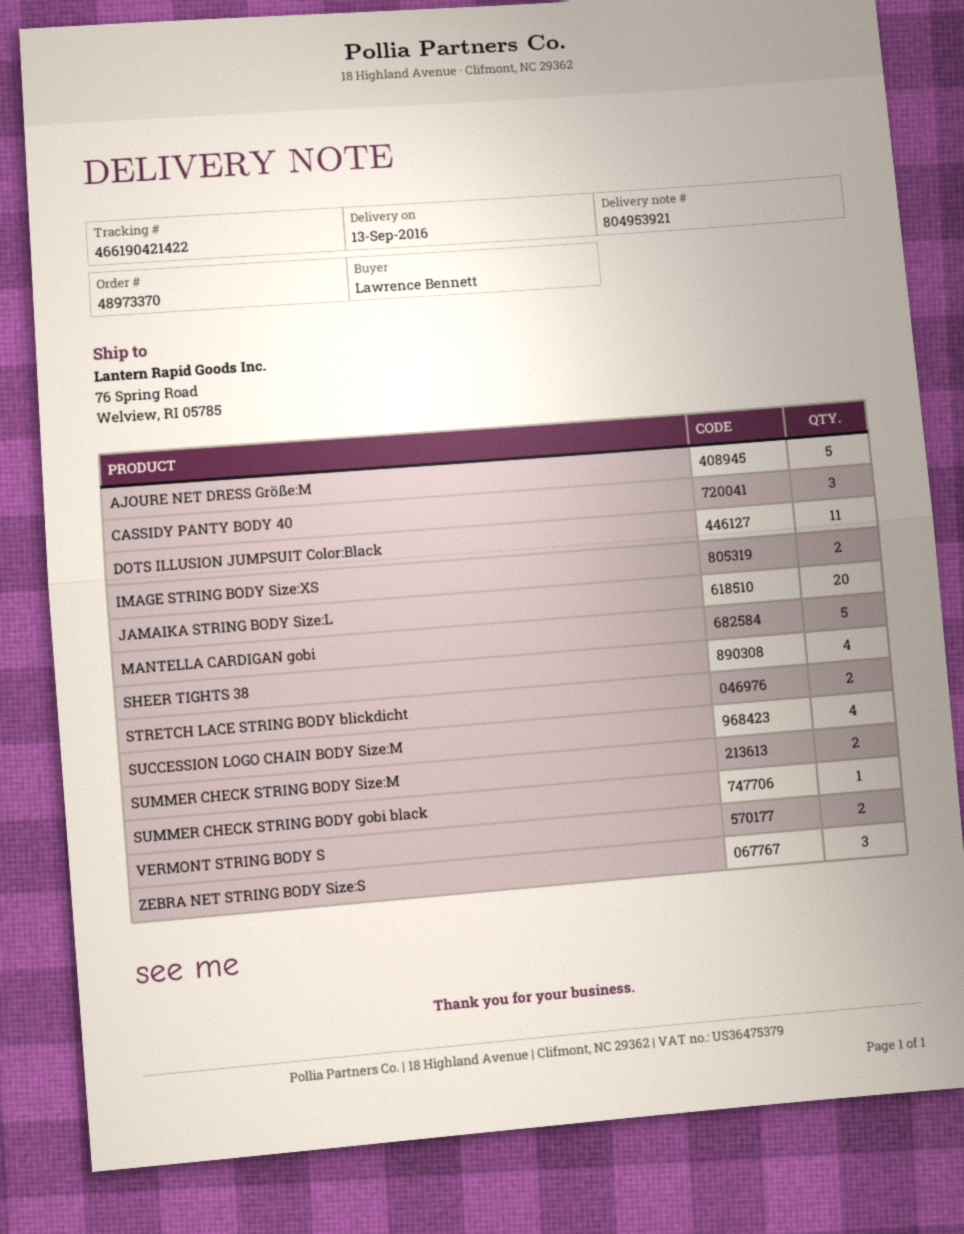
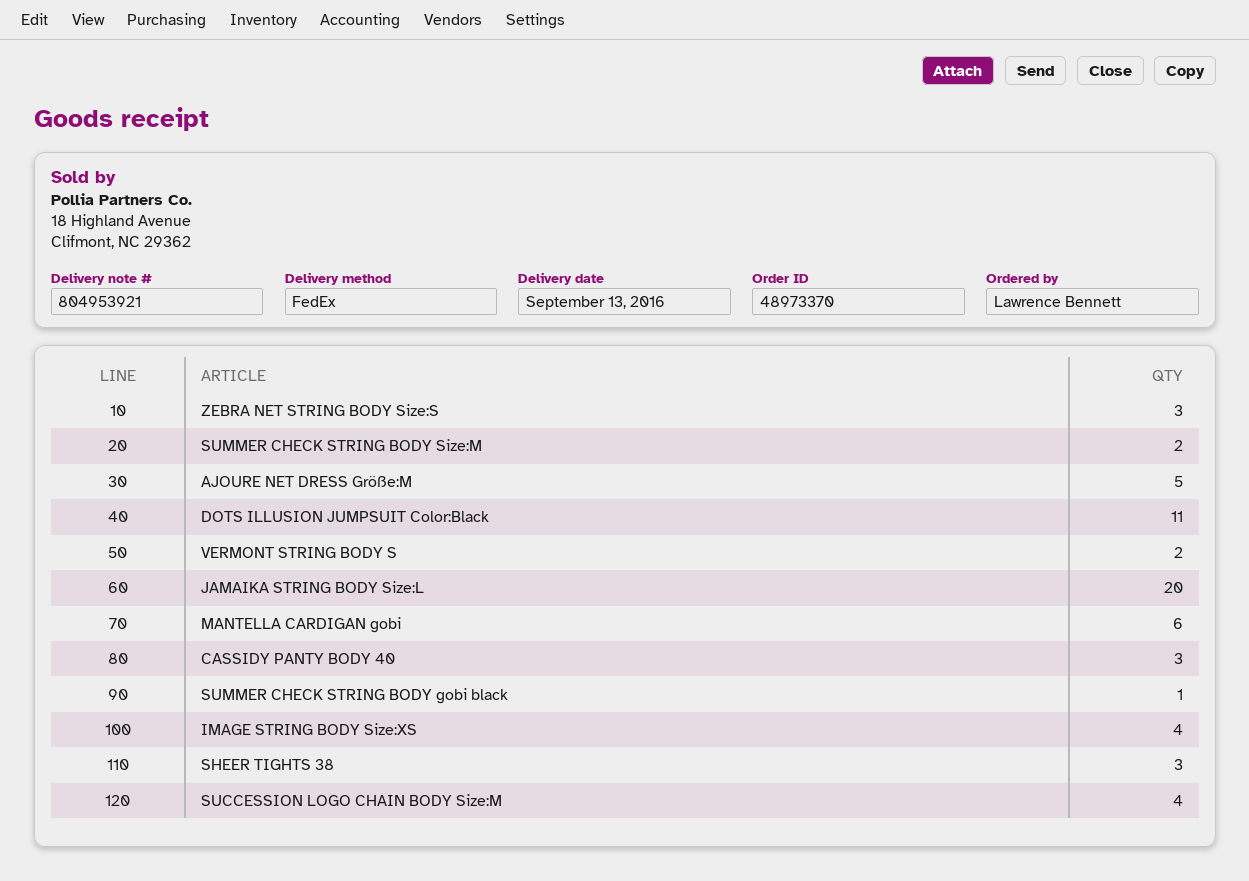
IMAGE STRING BODY Size:XS: 2 -> 4
MANTELLA CARDIGAN gobi: 5 -> 6
SHEER TIGHTS 38: 4 -> 3
STRETCH LACE STRING BODY blickdicht: 2 -> none

